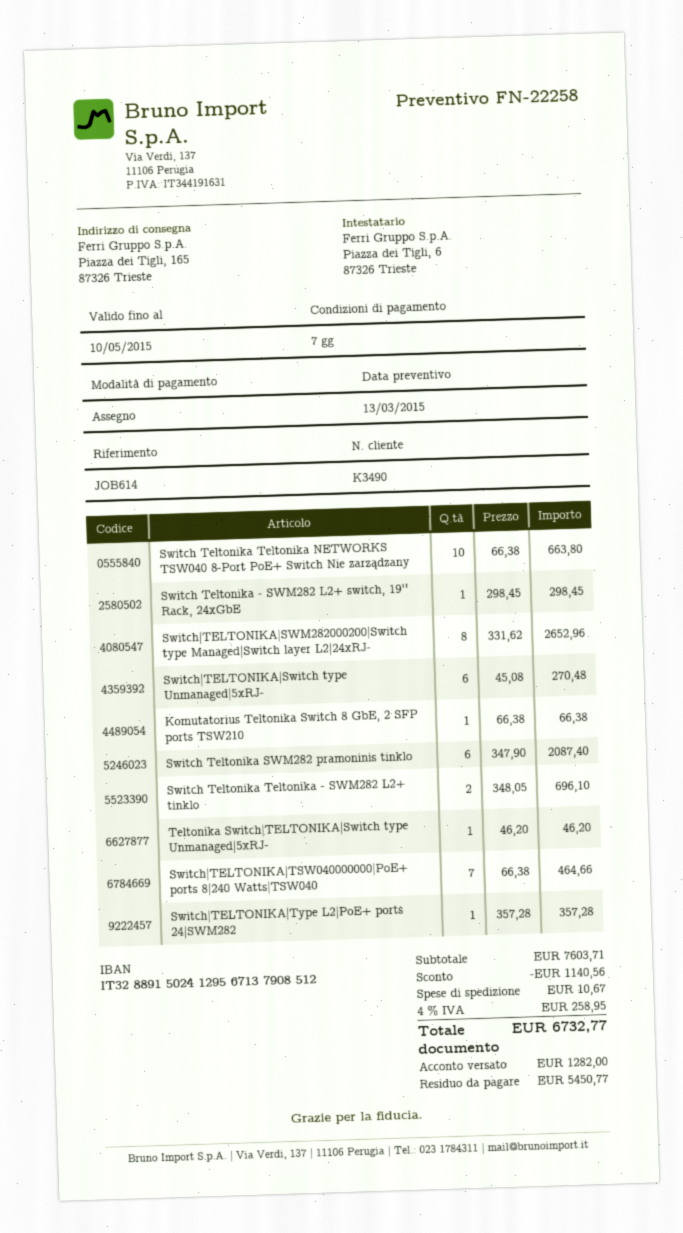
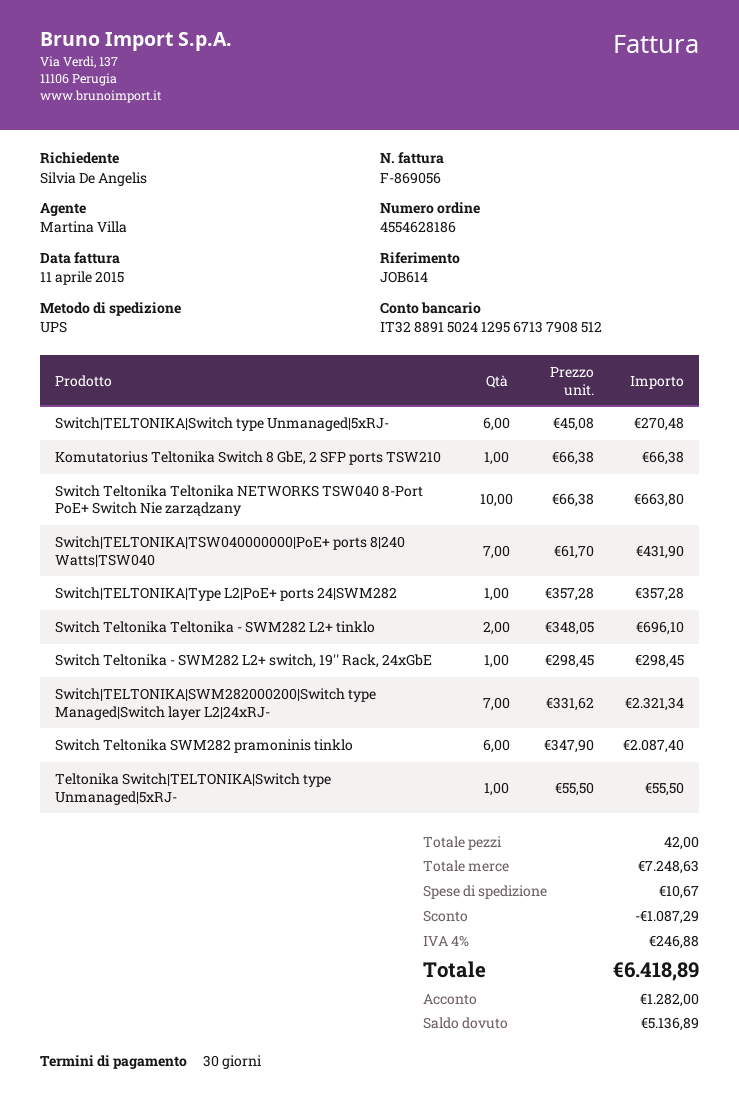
payment terms: 7 days -> 30 days
Switch|TELTONIKA|SWM282000200|Switch type Managed|Switch layer L2|24xRJ-: 8 x 331.62 = 2652.96 -> 7 x 331.62 = 2321.34
Teltonika Switch|TELTONIKA|Switch type Unmanaged|5xRJ-: 1 x 46.20 = 46.20 -> 1 x 55.50 = 55.50
Switch|TELTONIKA|TSW040000000|PoE+ ports 8|240 Watts|TSW040: 7 x 66.38 = 464.66 -> 7 x 61.70 = 431.90
subtotal: 7603.71 -> 7248.63
discount: 1140.56 -> 1087.29
tax: 4% = 258.95 -> 4% = 246.88
total: 6732.77 -> 6418.89
balance: 5450.77 -> 5136.89

